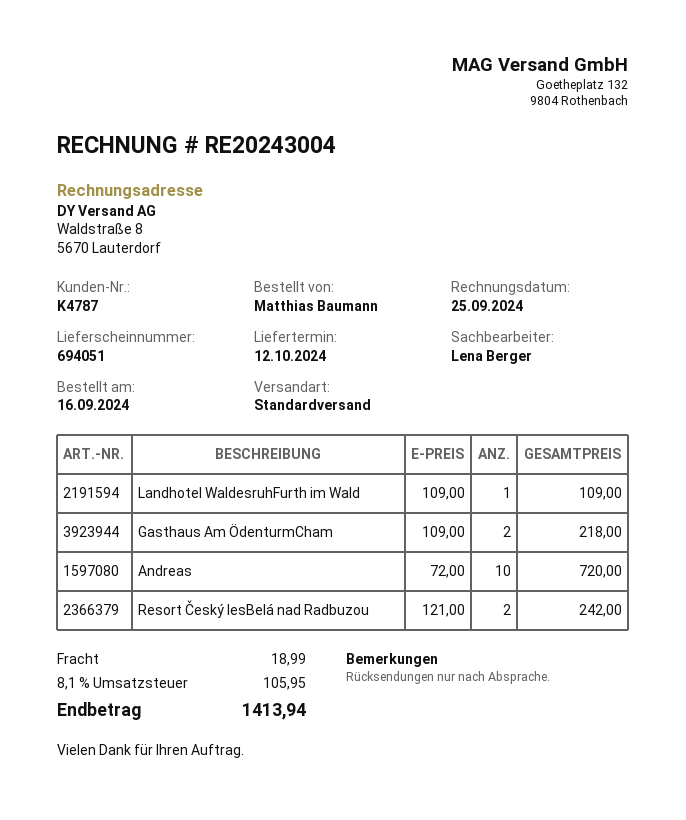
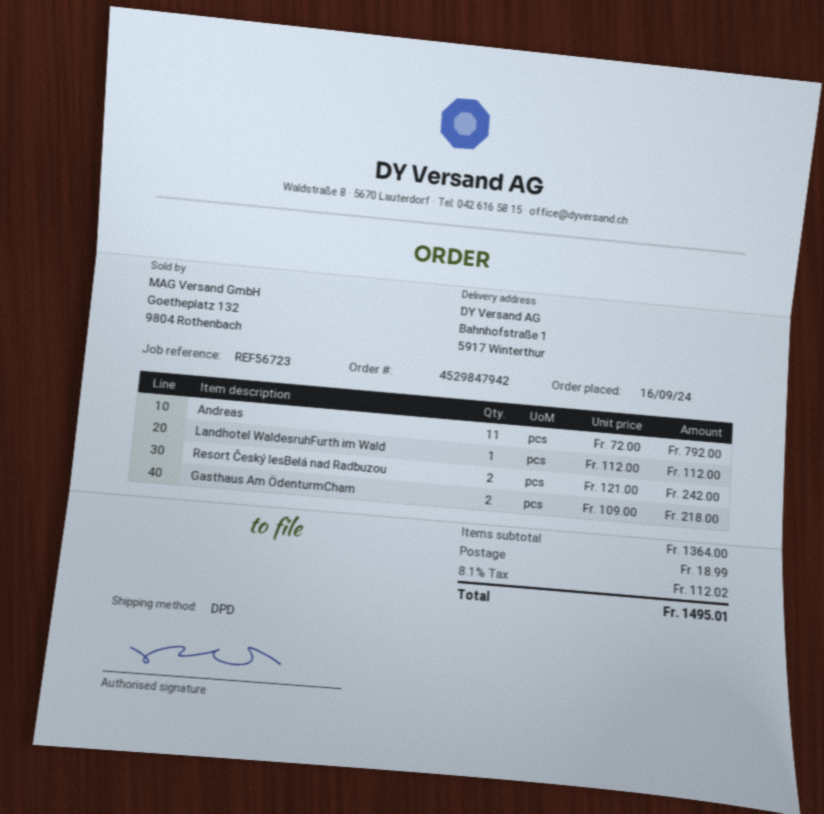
shipping method: standard -> DPD
Landhotel WaldesruhFurth im Wald: 1 x 109.00 = 109.00 -> 1 x 112.00 = 112.00
Andreas: 10 x 72.00 = 720.00 -> 11 x 72.00 = 792.00
tax: 8.1% = 105.95 -> 8.1% = 112.02
total: 1413.94 -> 1495.01

